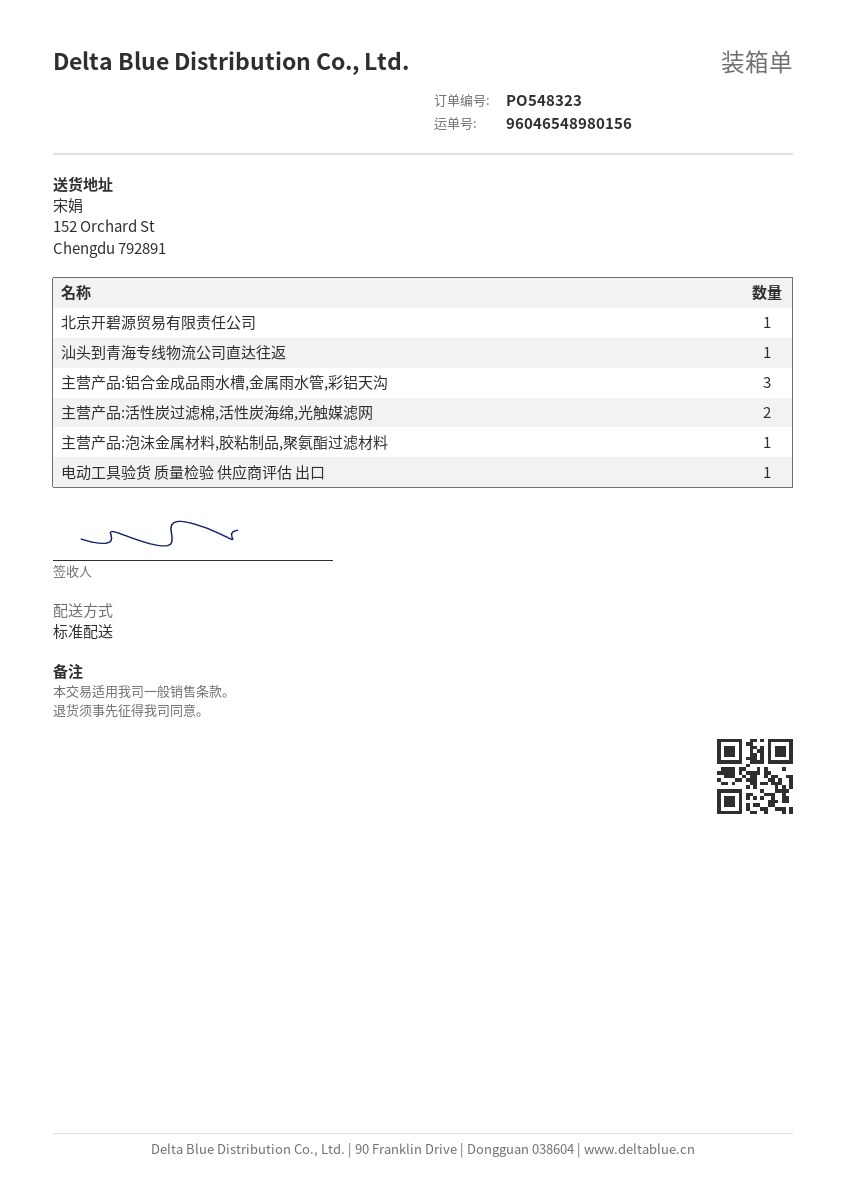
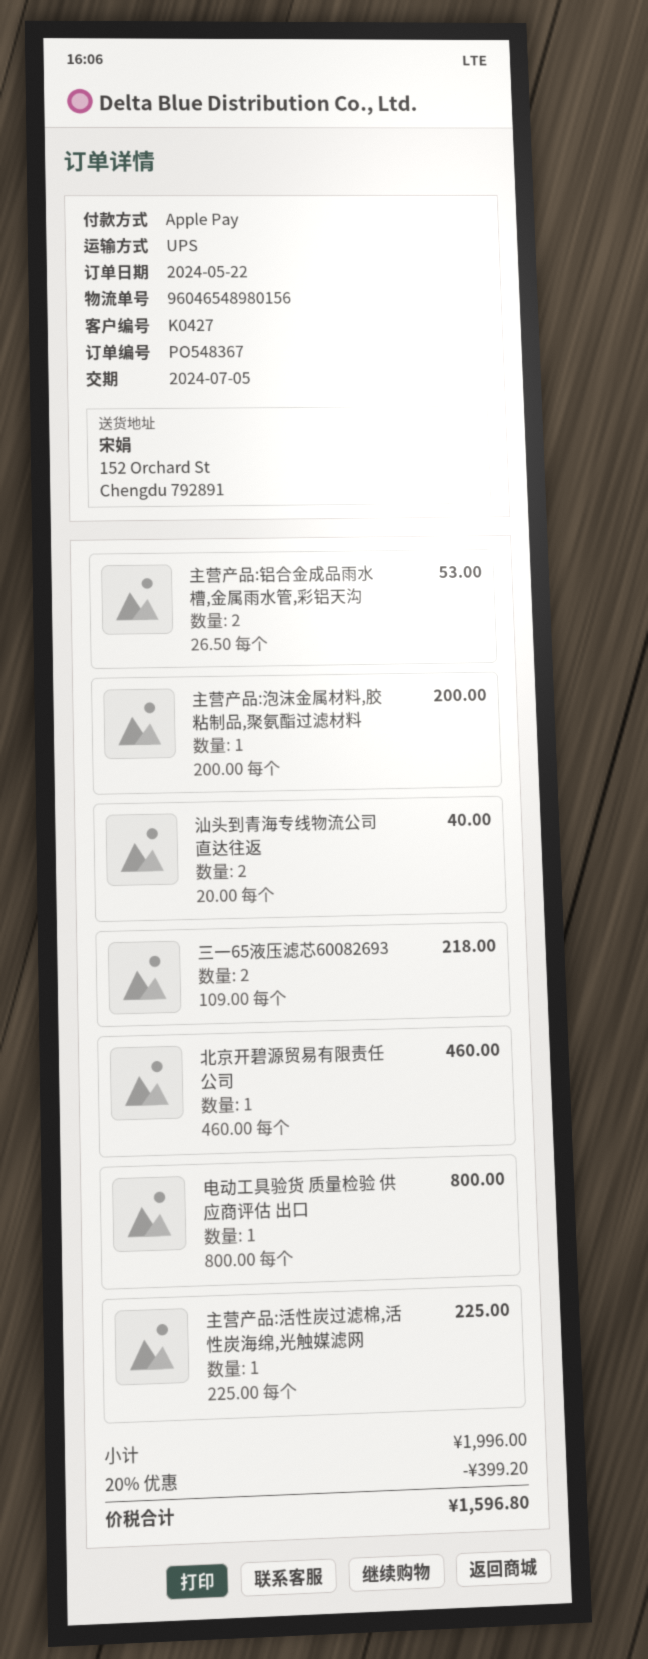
order number: PO548323 -> PO548367
shipping method: standard -> UPS
汕头到青海专线物流公司直达往返: 1 -> 2
主营产品:铝合金成品雨水槽,金属雨水管,彩铝天沟: 3 -> 2
主营产品:活性炭过滤棉,活性炭海绵,光触媒滤网: 2 -> 1
三一65液压滤芯60082693: none -> 2

